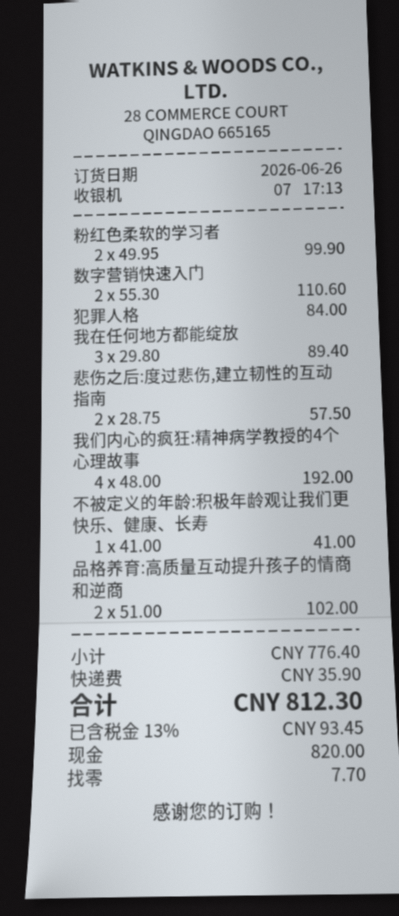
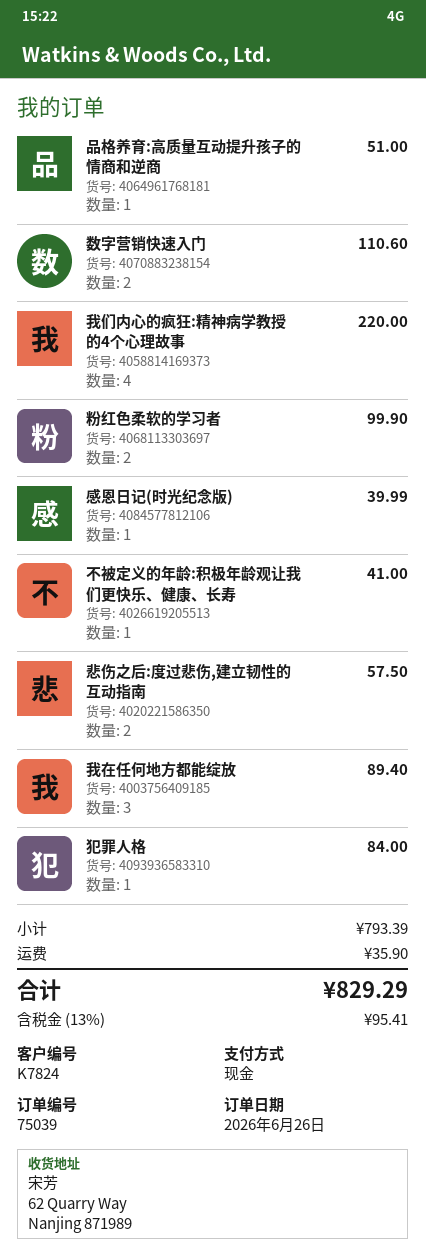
我们内心的疯狂:精神病学教授的4个心理故事: 4 for 192.00 -> 4 for 220.00
品格养育:高质量互动提升孩子的情商和逆商: 2 for 102.00 -> 1 for 51.00
感恩日记(时光纪念版): none -> 1 for 39.99
subtotal: 776.40 -> 793.39
tax: 13% = 93.45 -> 13% = 95.41
total: 812.30 -> 829.29

